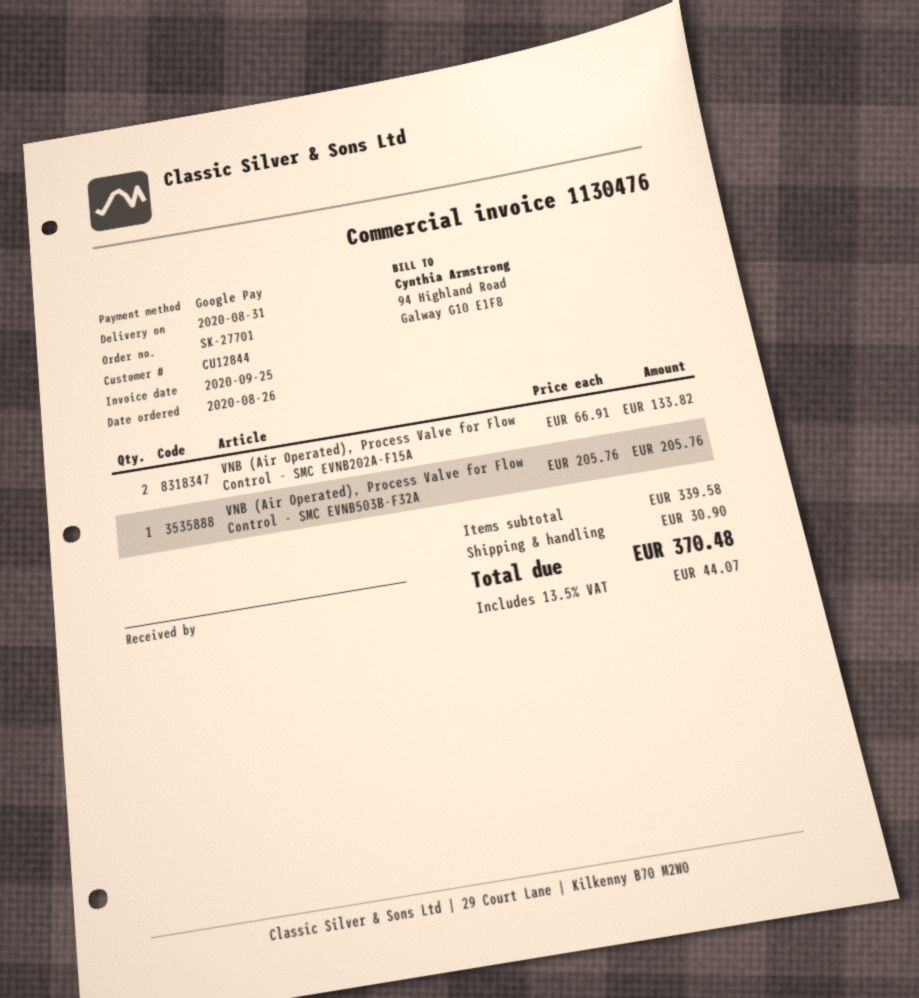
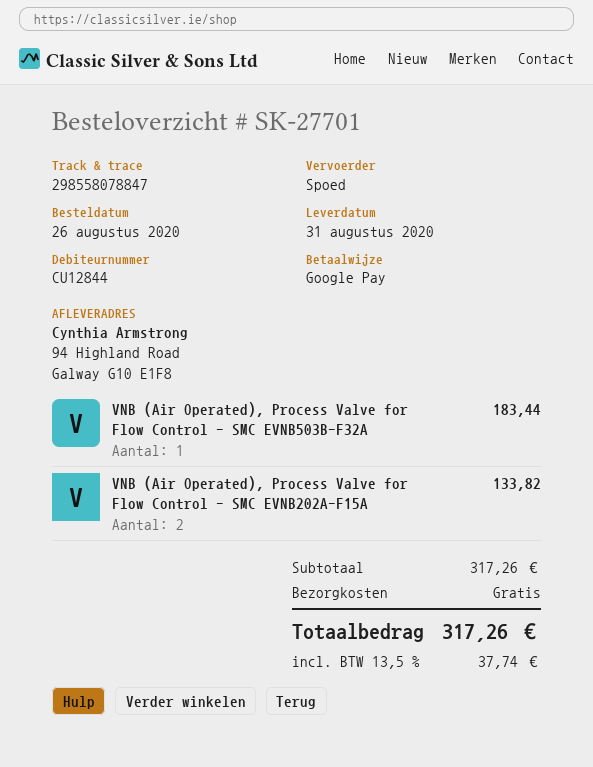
VNB (Air Operated), Process Valve for Flow Control - SMC EVNB503B-F32A: 1 for 205.76 -> 1 for 183.44
subtotal: 339.58 -> 317.26
shipping: 30.90 -> 0.00
tax: 13.5% = 44.07 -> 13.5% = 37.74
total: 370.48 -> 317.26

